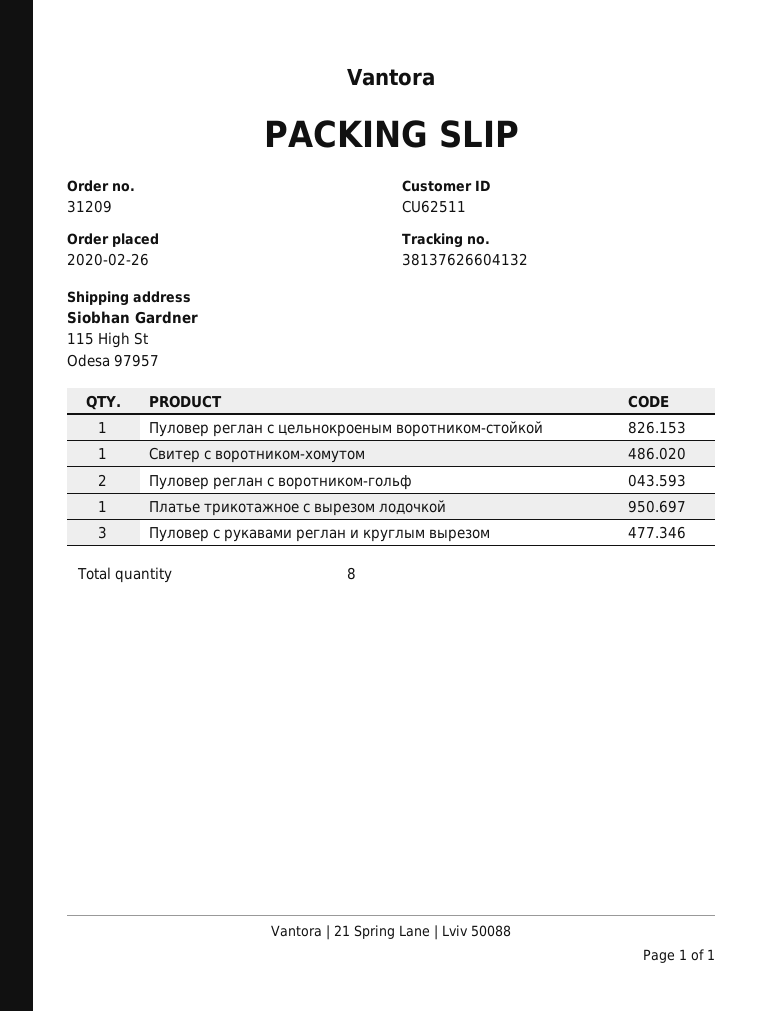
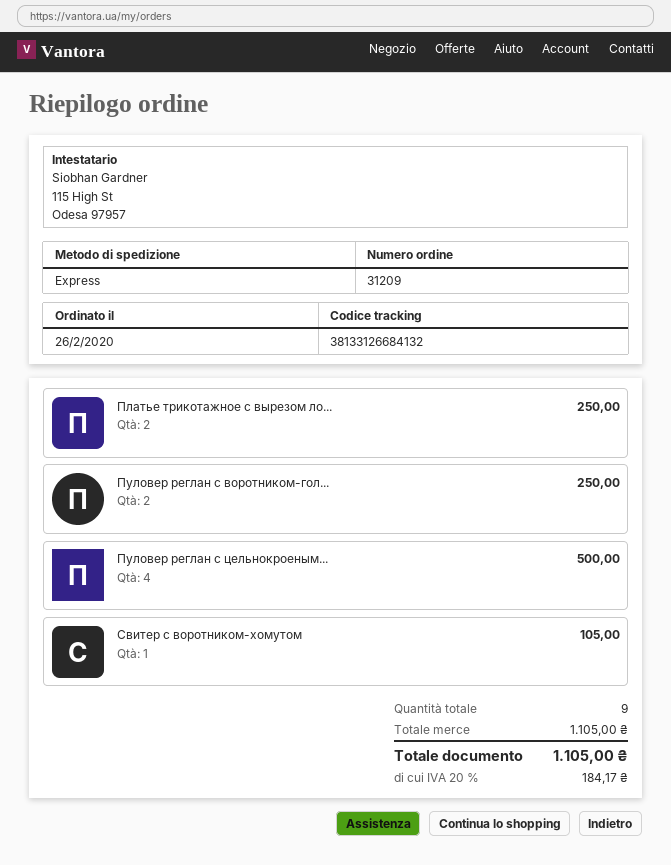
tracking number: 38137626604132 -> 38133126684132
Пуловер реглан с цельнокроеным воротником-стойкой: 1 -> 4
Платье трикотажное с вырезом лодочкой: 1 -> 2
Пуловер с рукавами реглан и круглым вырезом: 3 -> none
total quantity: 8 -> 9

